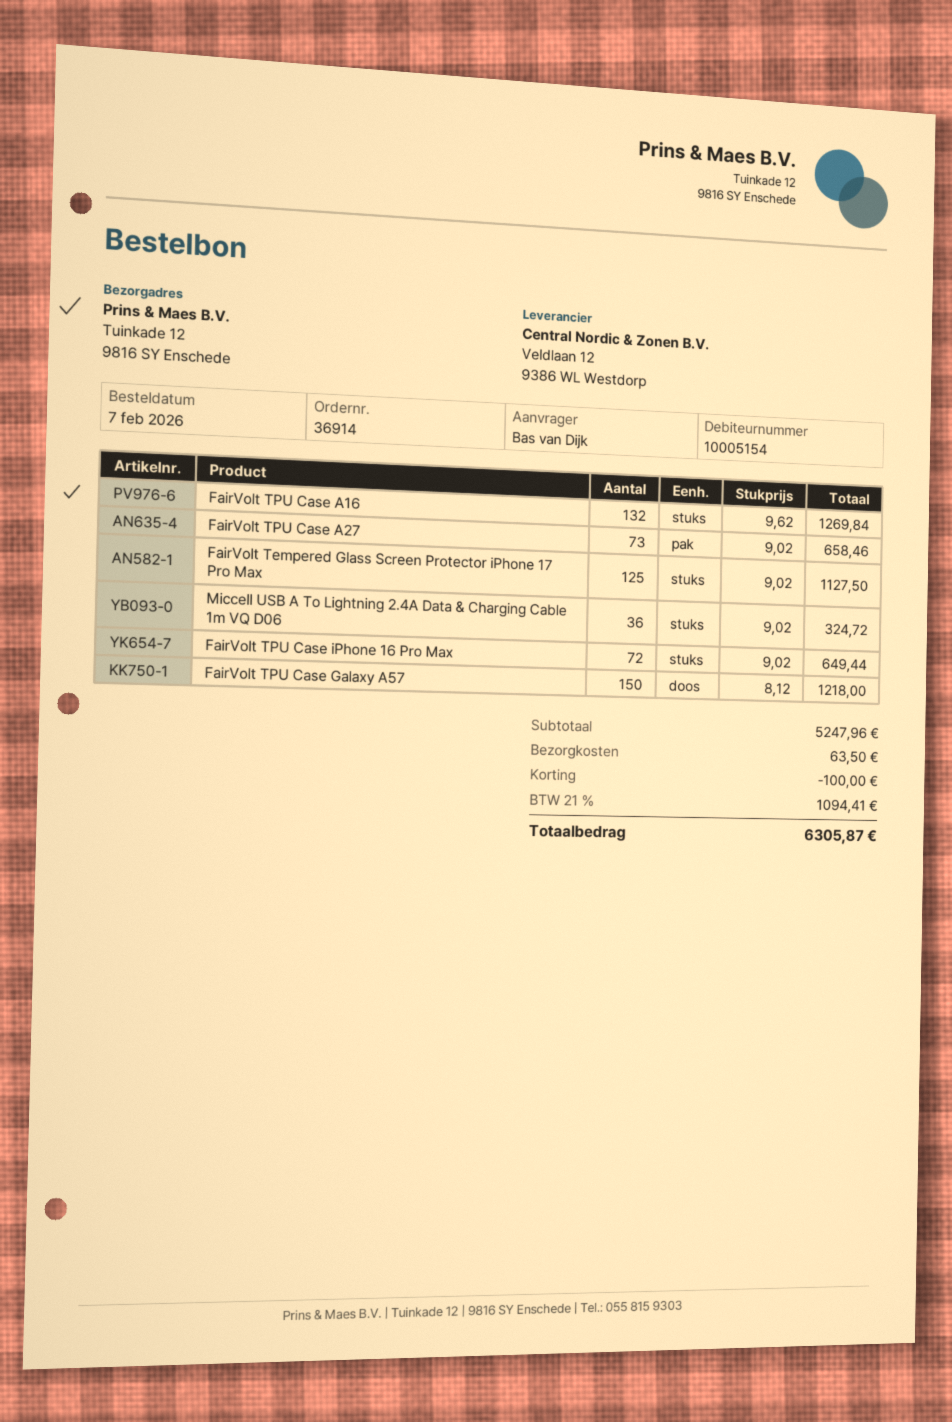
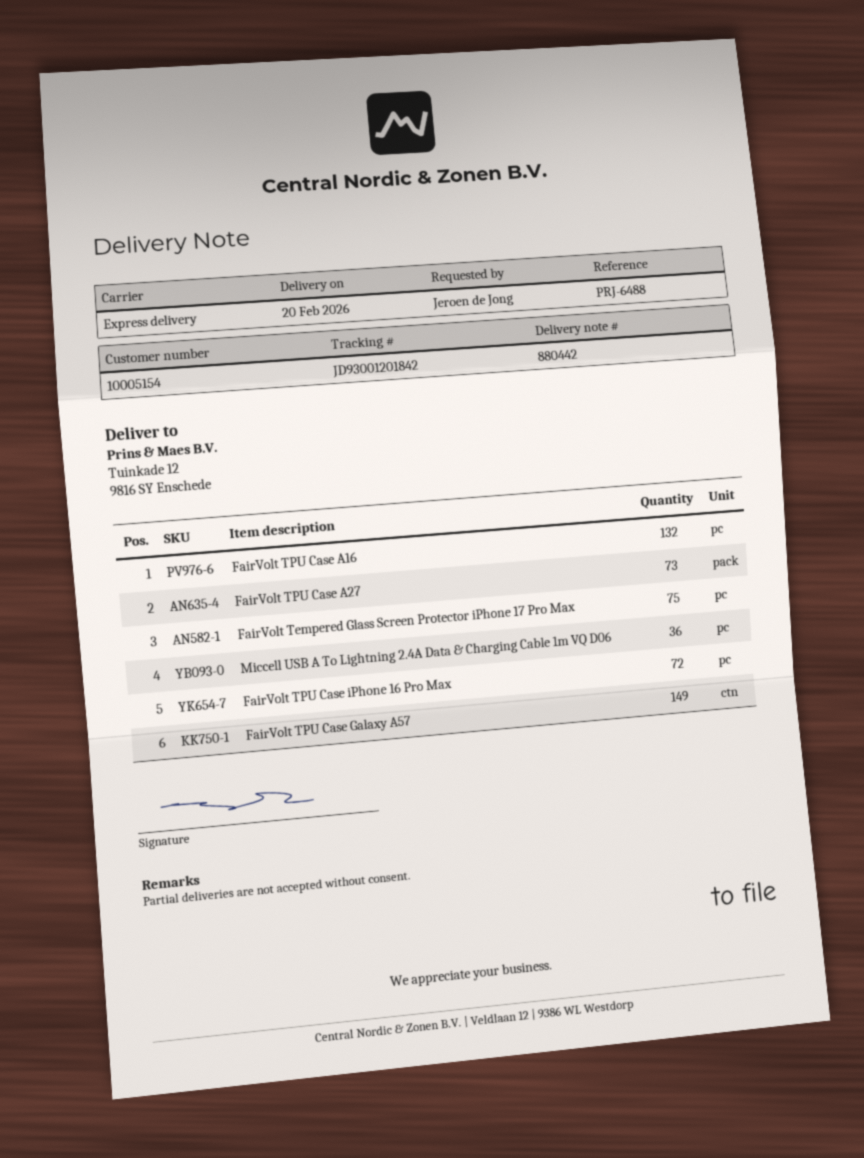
ordered by: Bas van Dijk -> Jeroen de Jong
FairVolt Tempered Glass Screen Protector iPhone 17 Pro Max: 125 -> 75
FairVolt TPU Case Galaxy A57: 150 -> 149

